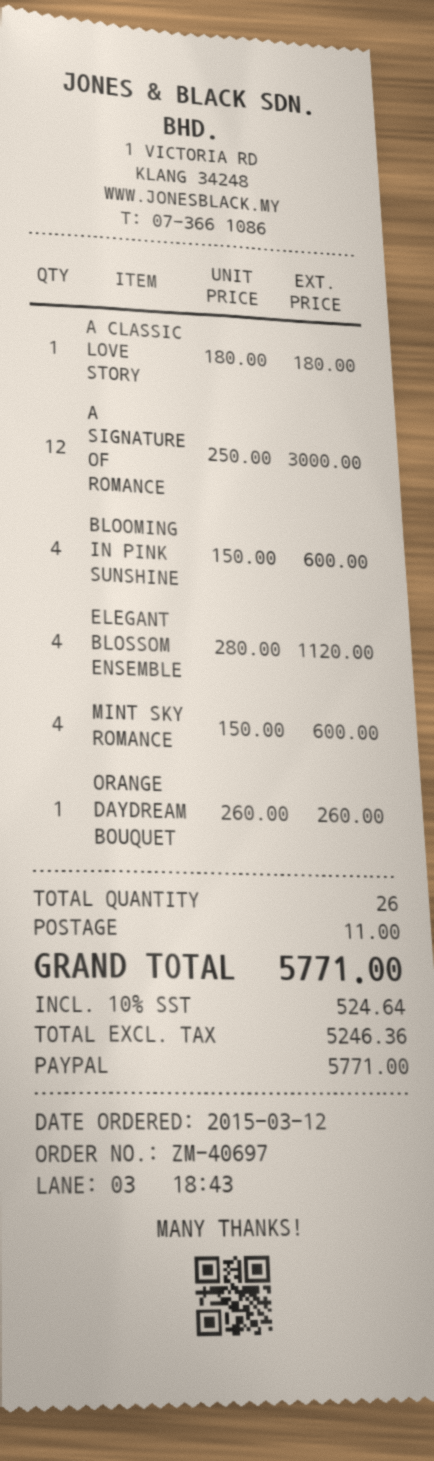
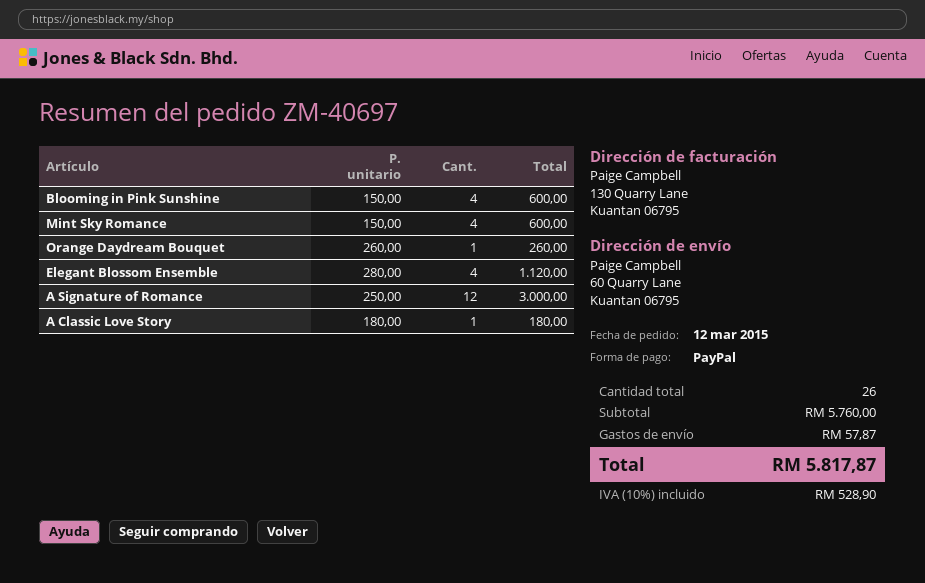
shipping: 11.00 -> 57.87
tax: 10% = 524.64 -> 10% = 528.90
total: 5771.00 -> 5817.87

